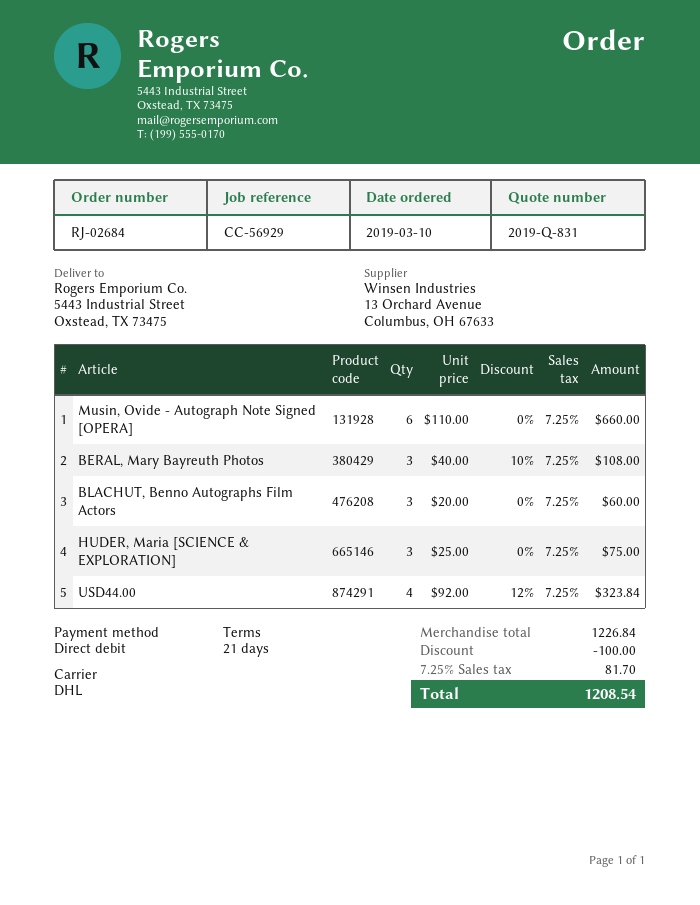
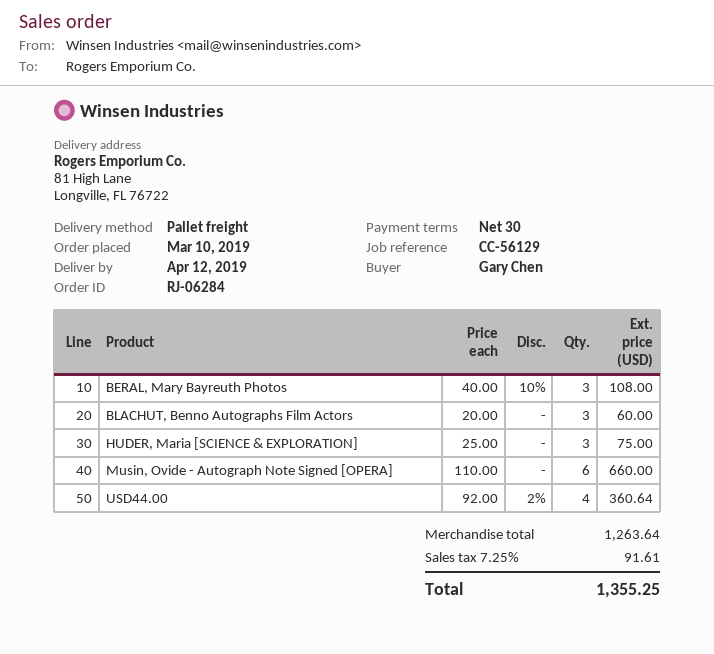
order number: RJ-02684 -> RJ-06284
payment terms: 21 days -> 30 days
reference: CC-56929 -> CC-56129
shipping method: DHL -> pallet freight
ship to: 5443 Industrial Street, Oxstead, TX 73475 -> 81 High Lane, Longville, FL 76722
USD44.00: 4 x 92.00 - 12% = 323.84 -> 4 x 92.00 - 2% = 360.64
subtotal: 1226.84 -> 1263.64
discount: 100.00 -> none
tax: 7.25% = 81.70 -> 7.25% = 91.61
total: 1208.54 -> 1355.25

